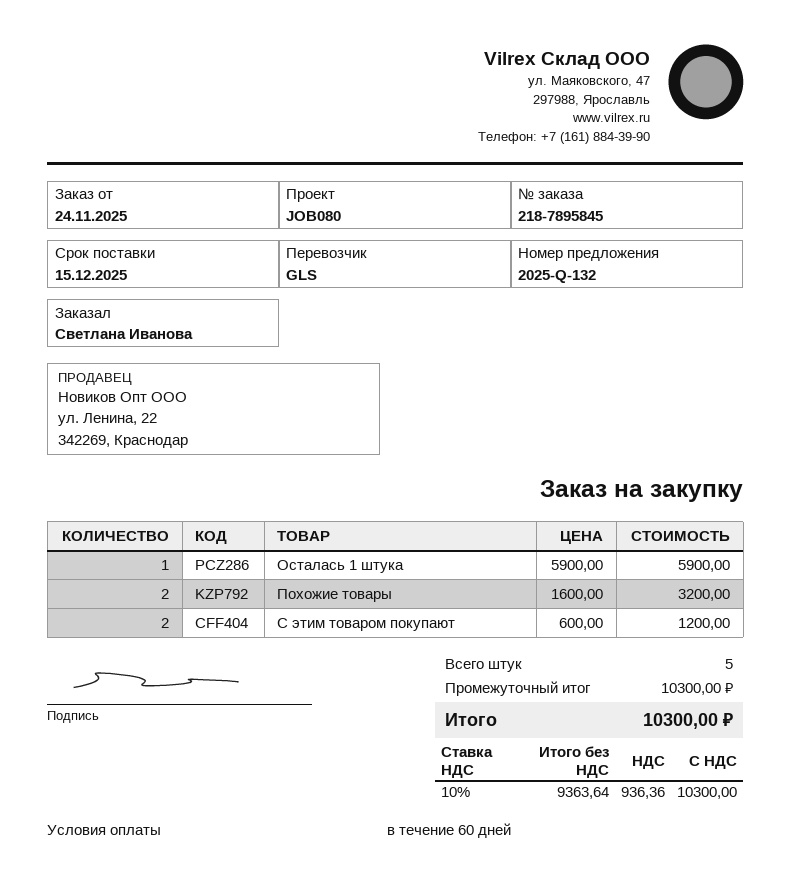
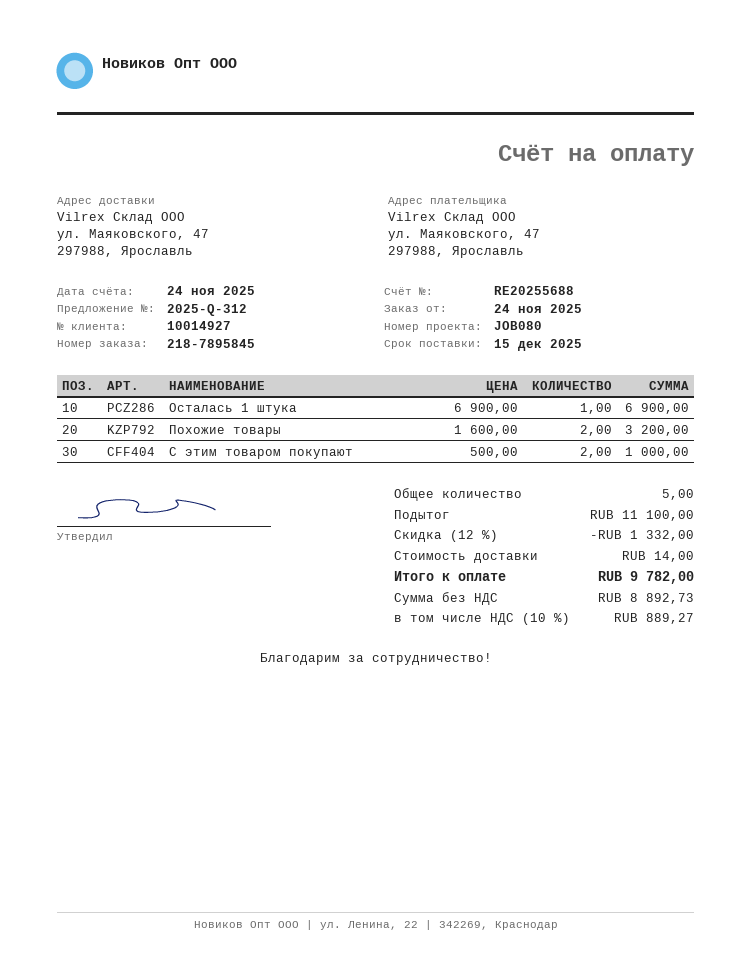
quote number: 2025-Q-132 -> 2025-Q-312
Осталась 1 штука: 1 x 5900.00 = 5900.00 -> 1 x 6900.00 = 6900.00
С этим товаром покупают: 2 x 600.00 = 1200.00 -> 2 x 500.00 = 1000.00
subtotal: 10300.00 -> 11100.00
discount: none -> 12% = 1332.00
shipping: none -> 14.00
net: 9363.64 -> 8892.73
tax: 10% = 936.36 -> 10% = 889.27
total: 10300.00 -> 9782.00

